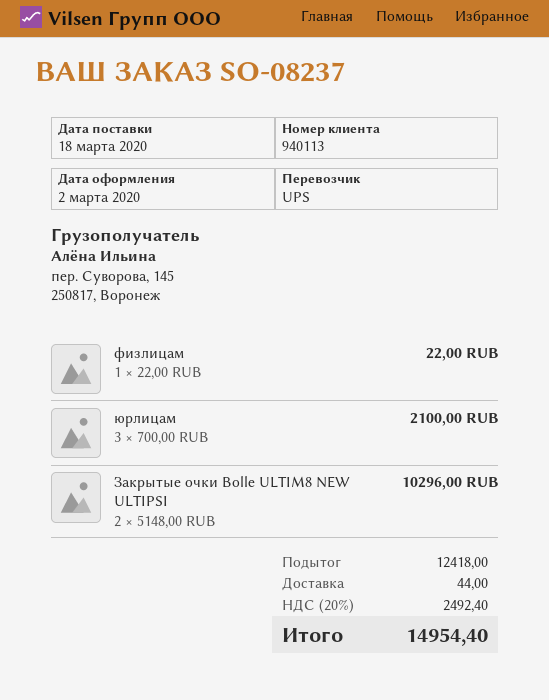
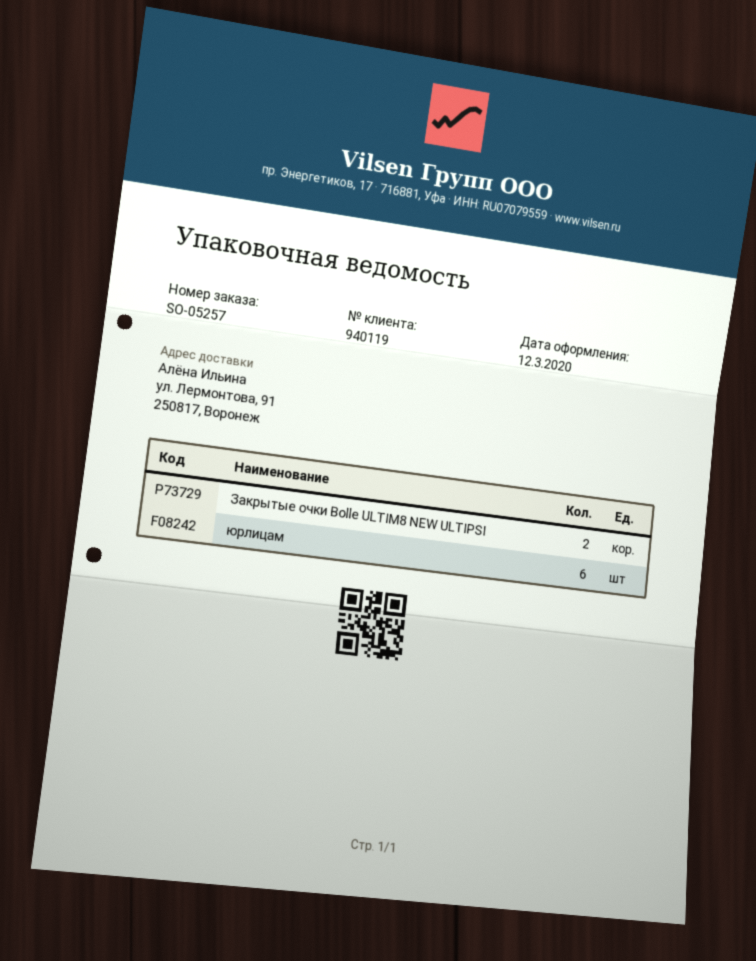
order number: SO-08237 -> SO-05257
order date: 2020-03-02 -> 2020-03-12
customer number: 940113 -> 940119
ship to: пер. Суворова, 145, 250817, Воронеж -> ул. Лермонтова, 91, 250817, Воронеж
физлицам: 1 -> none
юрлицам: 3 -> 6

